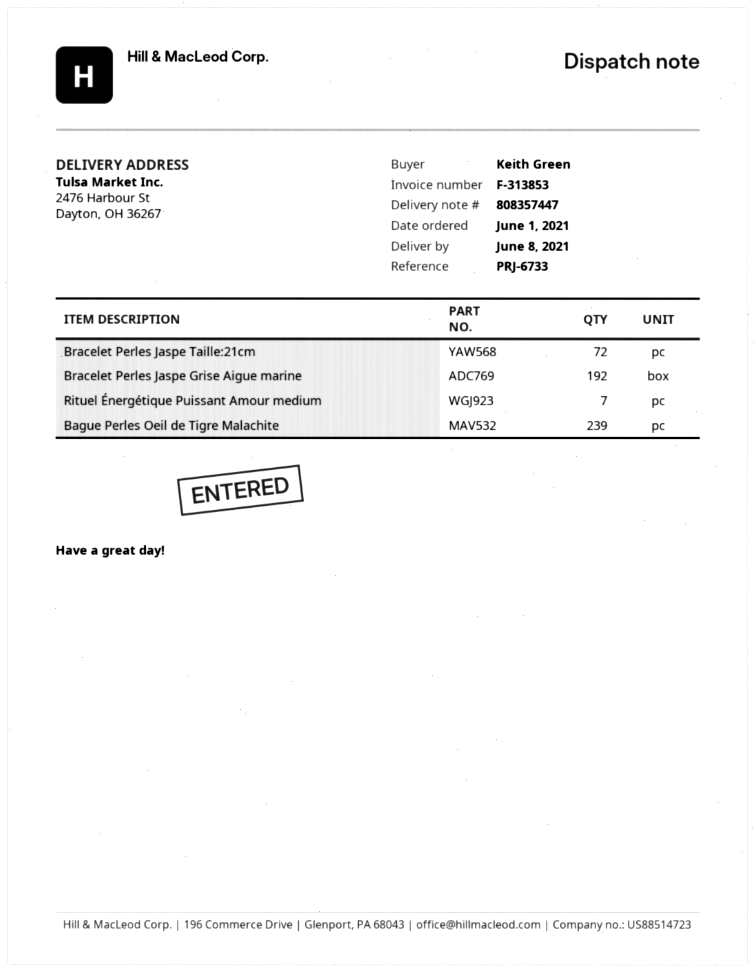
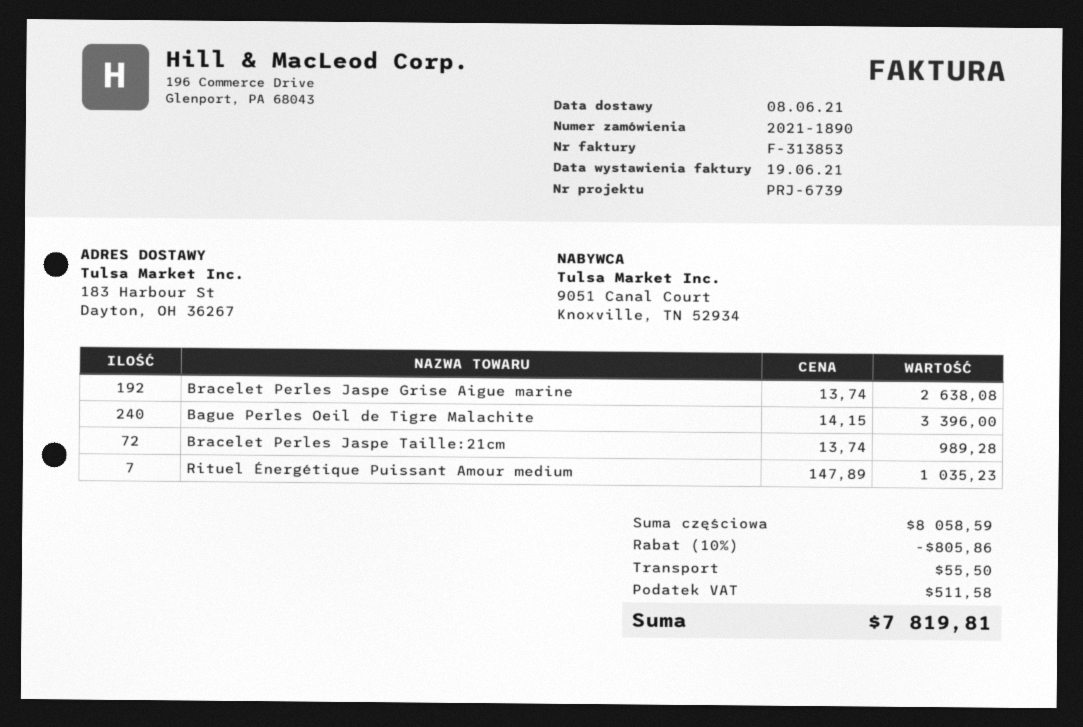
reference: PRJ-6733 -> PRJ-6739
ship to: 2476 Harbour St, Dayton, OH 36267 -> 183 Harbour St, Dayton, OH 36267
Bague Perles Oeil de Tigre Malachite: 239 -> 240

